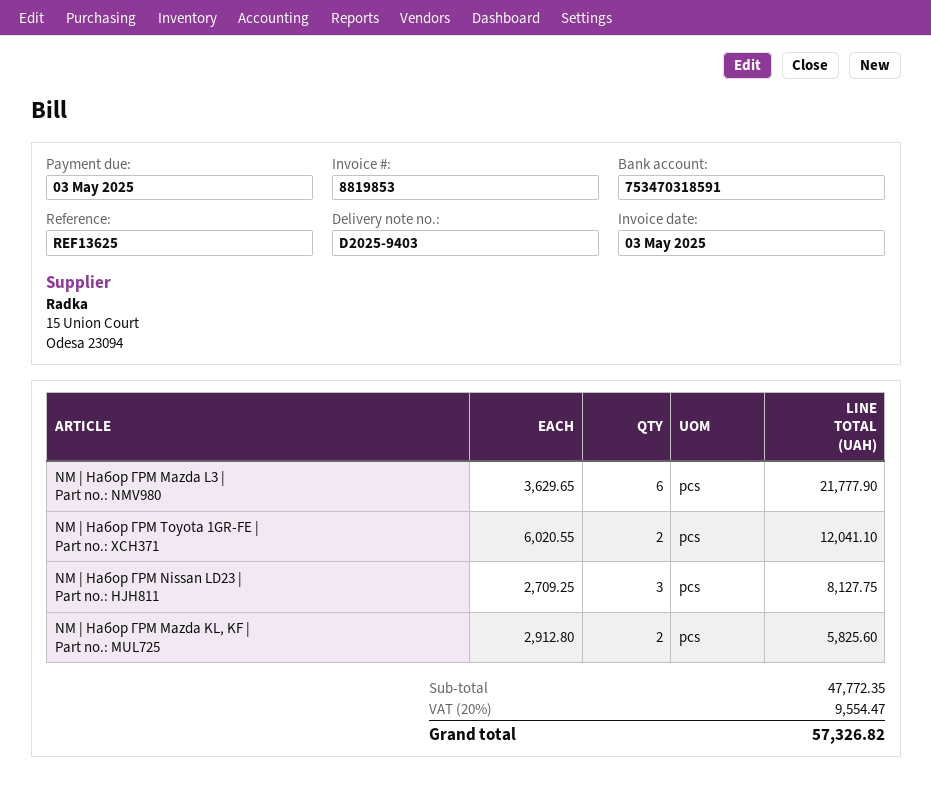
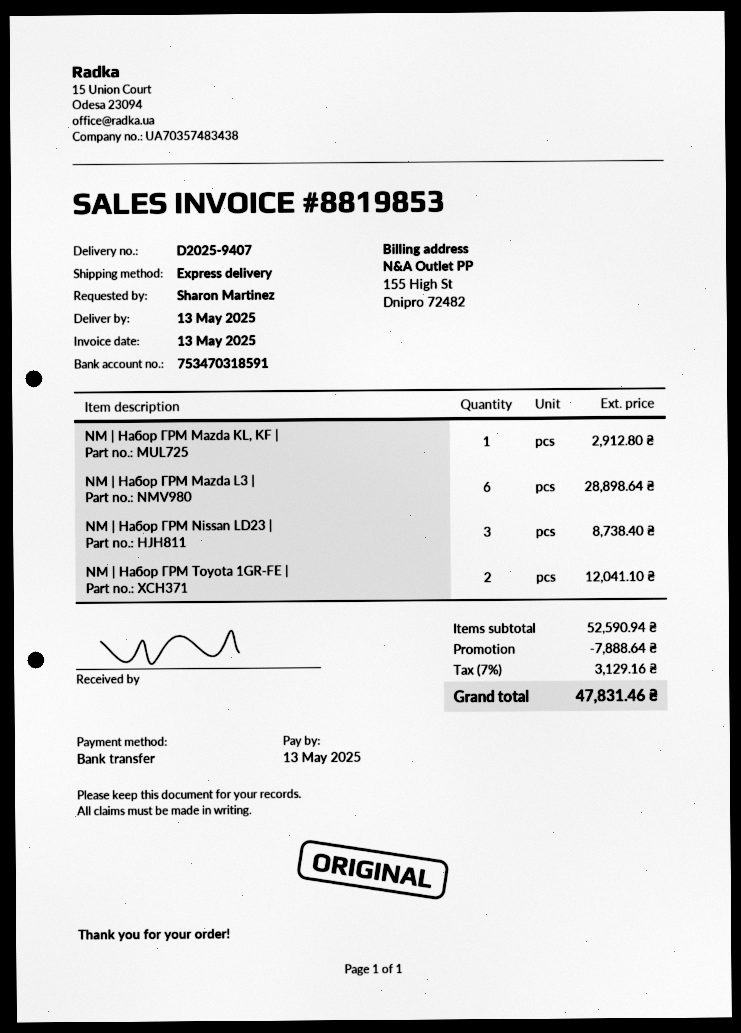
delivery note number: D2025-9403 -> D2025-9407
invoice date: 2025-05-03 -> 2025-05-13
due date: 2025-05-03 -> 2025-05-13
NM | Набор ГРМ Mazda L3 |: 6 for 21777.90 -> 6 for 28898.64
NM | Набор ГРМ Nissan LD23 |: 3 for 8127.75 -> 3 for 8738.40
NM | Набор ГРМ Mazda KL, KF |: 2 for 5825.60 -> 1 for 2912.80
subtotal: 47772.35 -> 52590.94
discount: none -> 7888.64
tax: 20% = 9554.47 -> 7% = 3129.16
total: 57326.82 -> 47831.46

